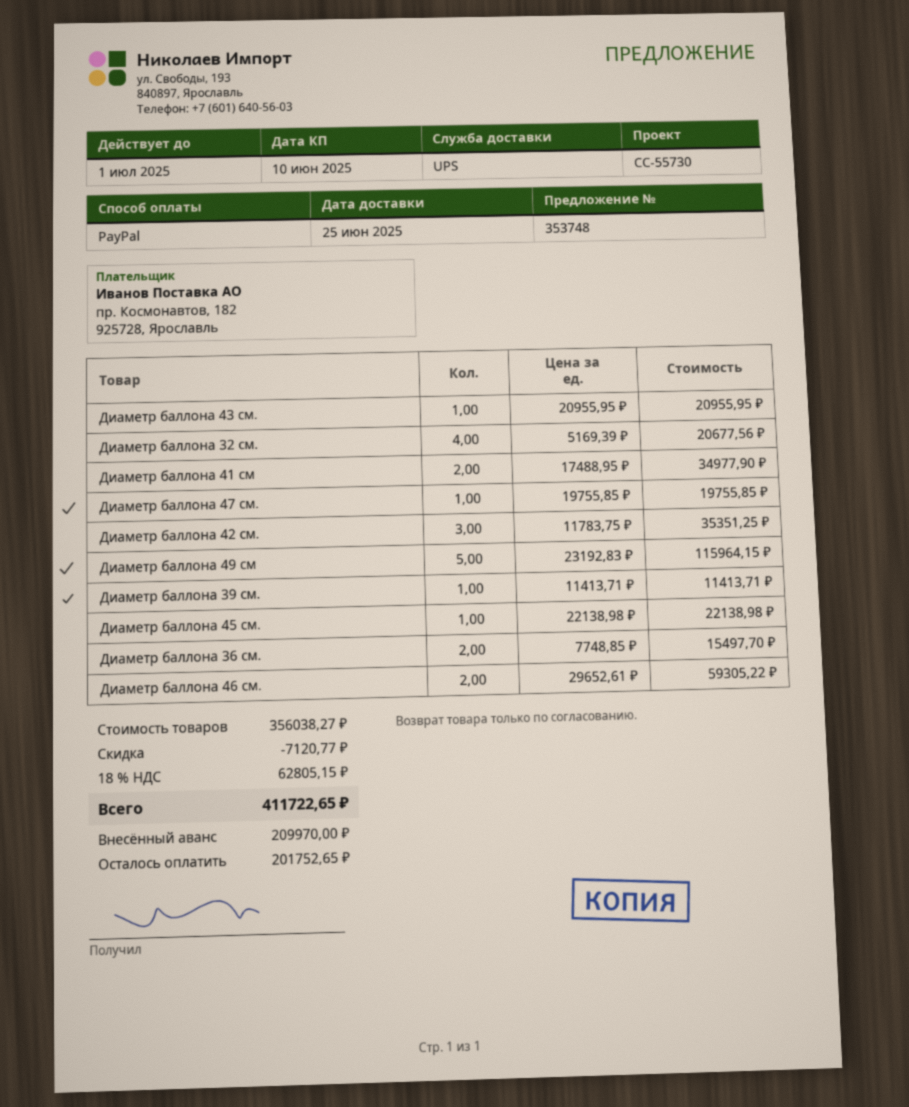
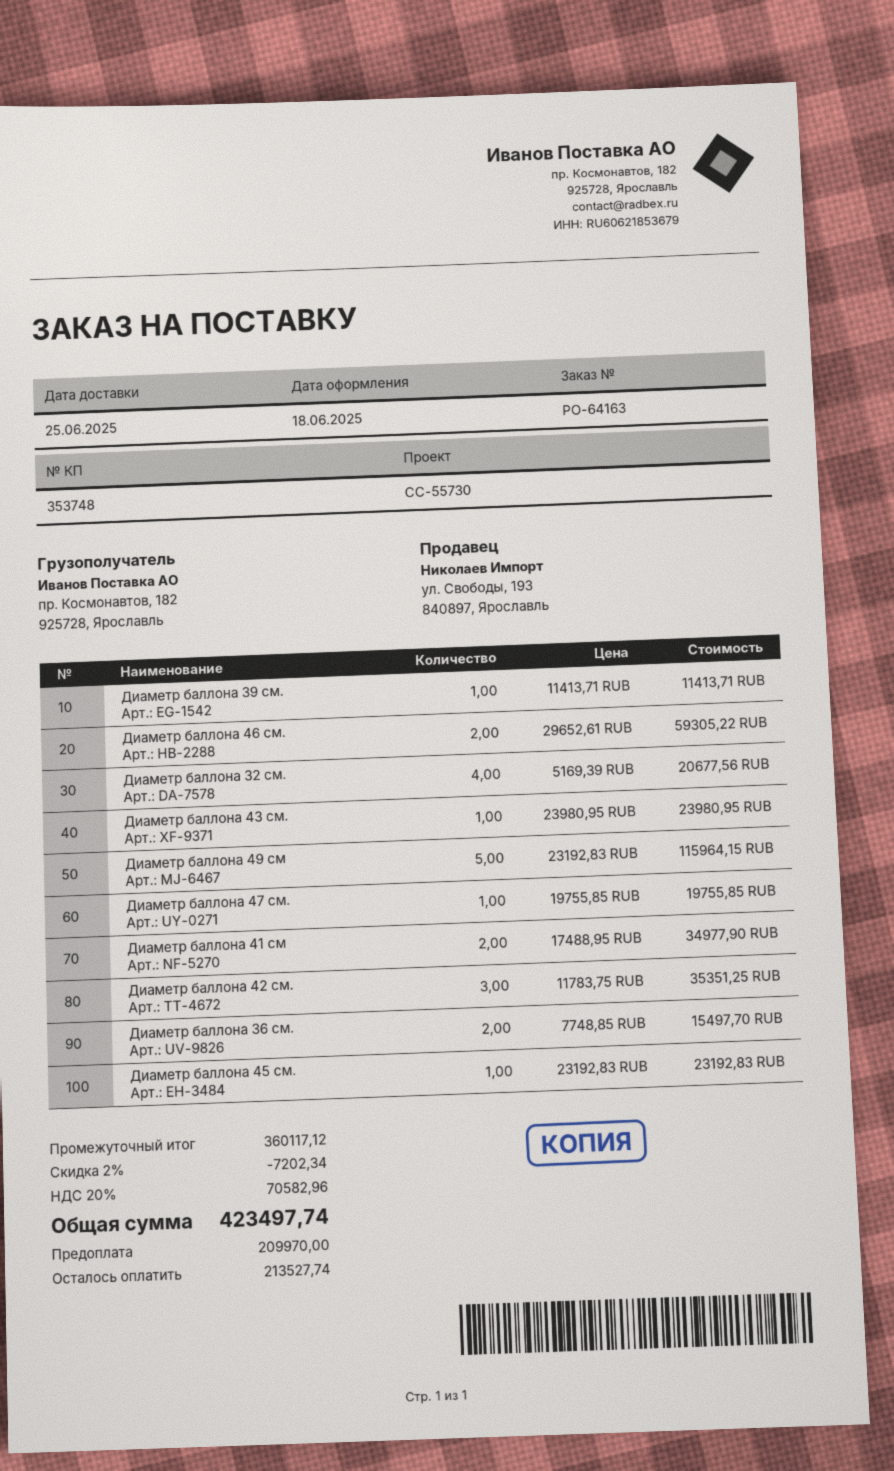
Диаметр баллона 43 см.: 1 x 20955.95 = 20955.95 -> 1 x 23980.95 = 23980.95
Диаметр баллона 45 см.: 1 x 22138.98 = 22138.98 -> 1 x 23192.83 = 23192.83
subtotal: 356038.27 -> 360117.12
discount: 7120.77 -> 7202.34
tax: 18% = 62805.15 -> 20% = 70582.96
total: 411722.65 -> 423497.74
balance: 201752.65 -> 213527.74

